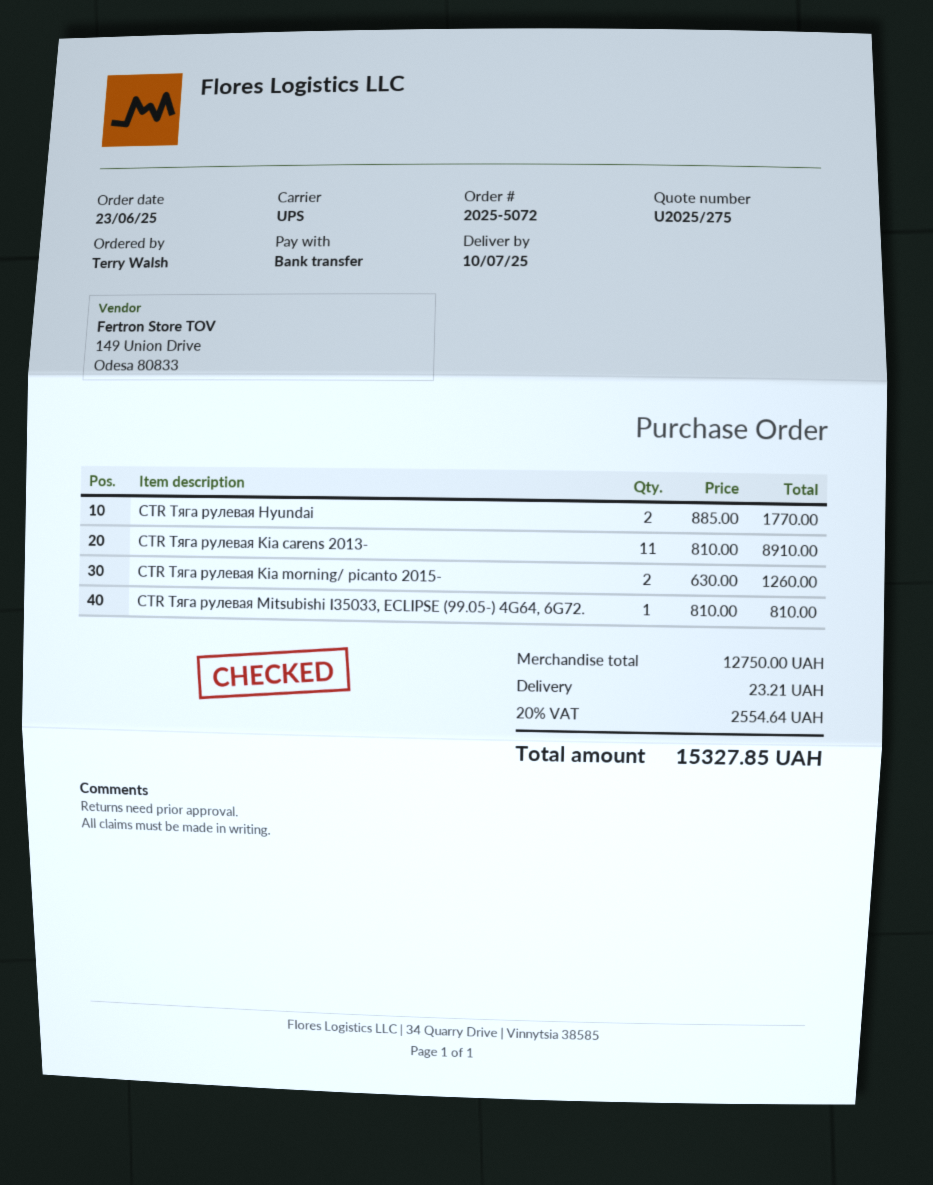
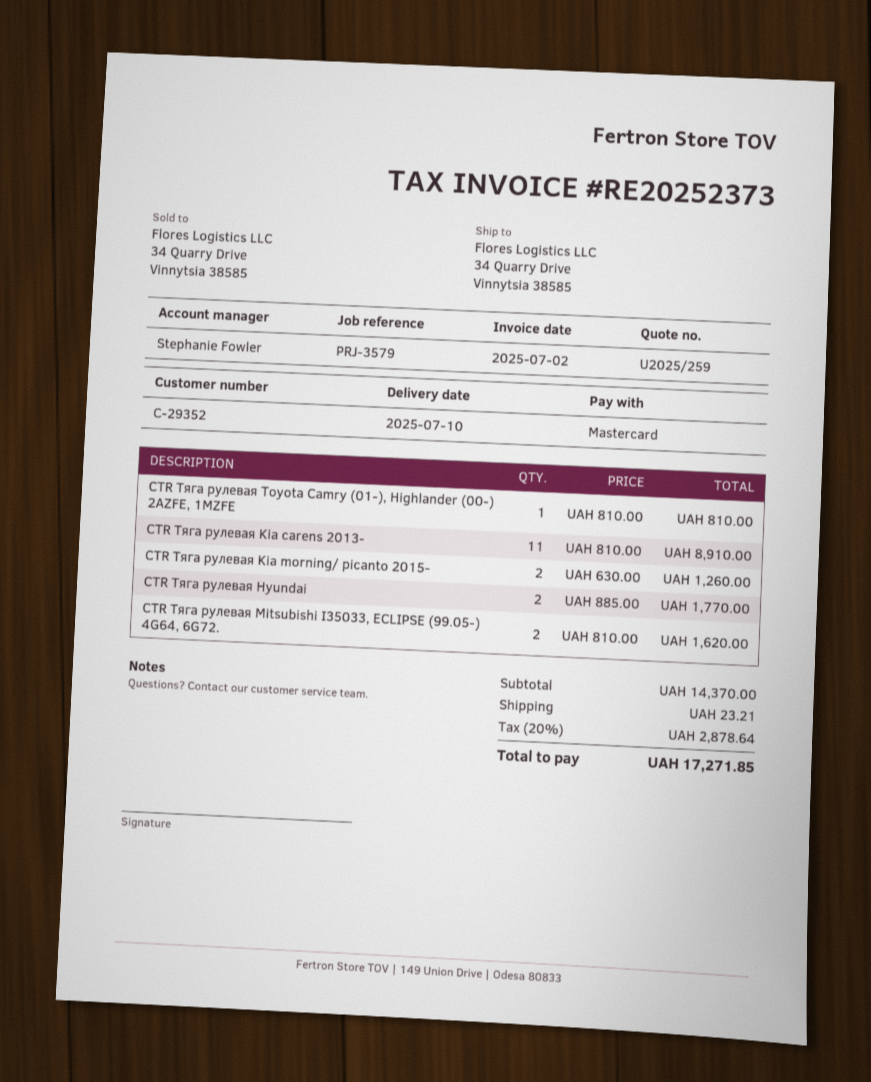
quote number: U2025/275 -> U2025/259
payment method: bank transfer -> Mastercard
CTR Тяга рулевая Mitsubishi I35033, ECLIPSE (99.05-) 4G64, 6G72.: 1 x 810.00 = 810.00 -> 2 x 810.00 = 1620.00
CTR Тяга рулевая Toyota Camry (01-), Highlander (00-) 2AZFE, 1MZFE: none -> 1 x 810.00 = 810.00
subtotal: 12750.00 -> 14370.00
tax: 20% = 2554.64 -> 20% = 2878.64
total: 15327.85 -> 17271.85

